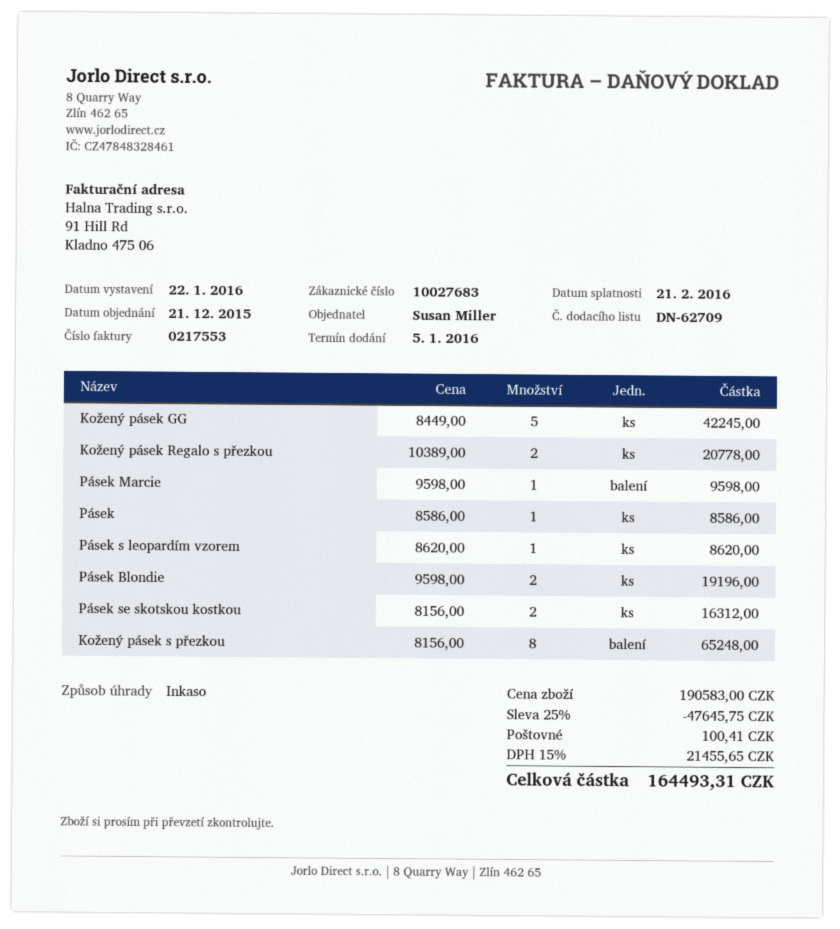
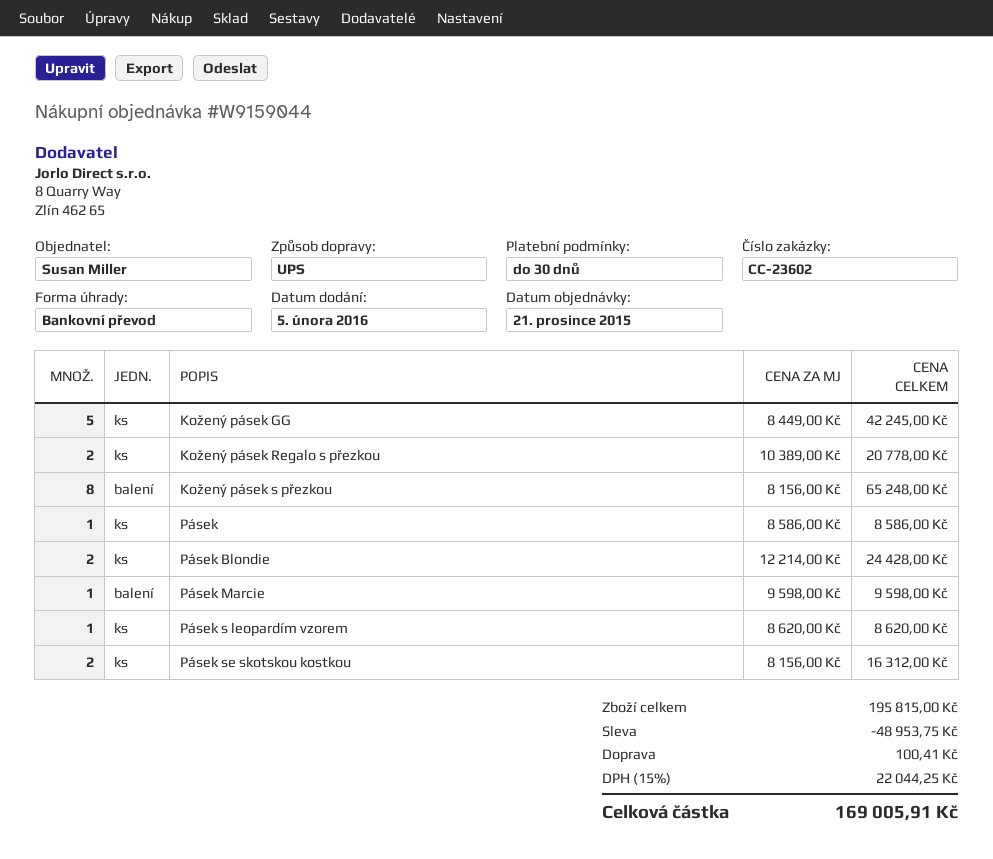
delivery date: 2016-01-05 -> 2016-02-05
payment method: direct debit -> bank transfer
Pásek Blondie: 2 x 9598.00 = 19196.00 -> 2 x 12214.00 = 24428.00
subtotal: 190583.00 -> 195815.00
discount: 47645.75 -> 48953.75
tax: 15% = 21455.65 -> 15% = 22044.25
total: 164493.31 -> 169005.91

